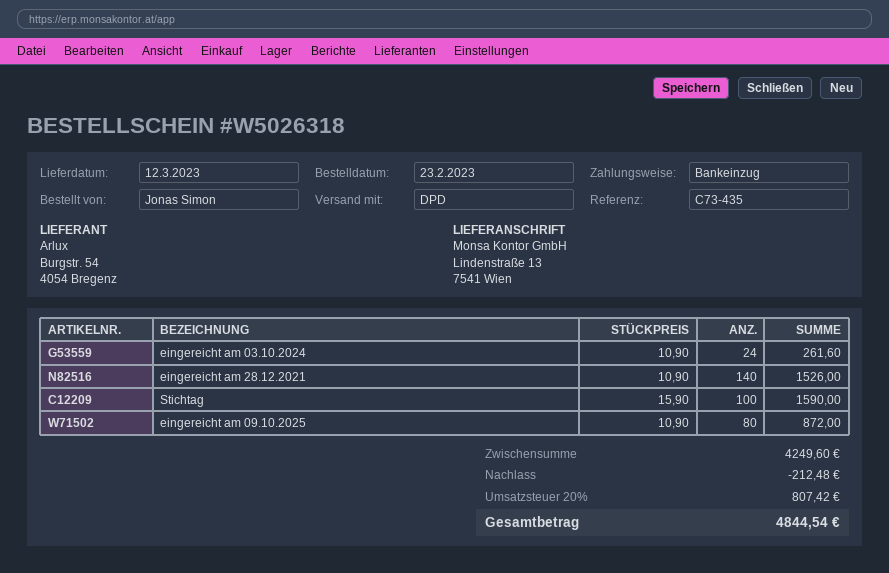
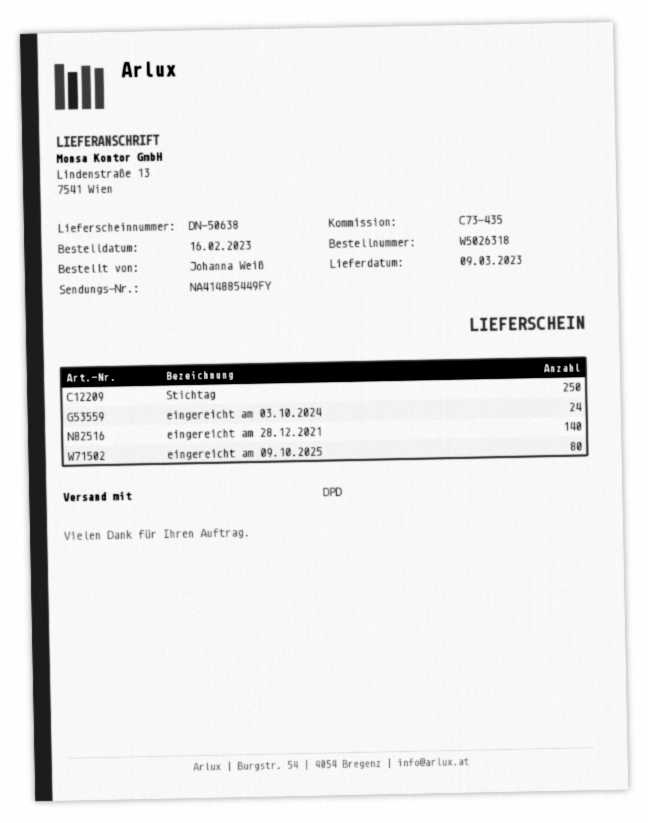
order date: 2023-02-23 -> 2023-02-16
delivery date: 2023-03-12 -> 2023-03-09
ordered by: Jonas Simon -> Johanna Weiß
Stichtag: 100 -> 250

